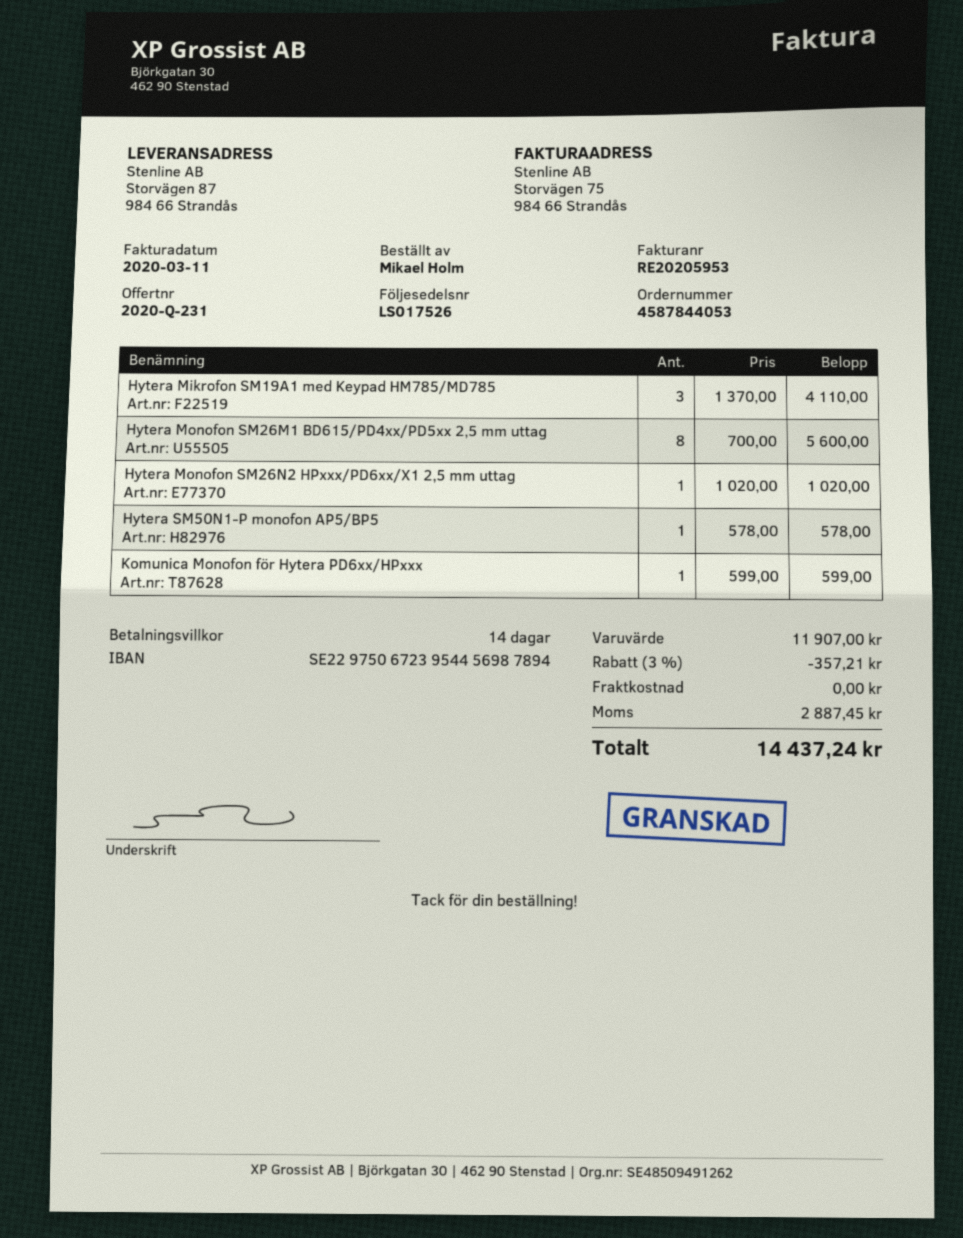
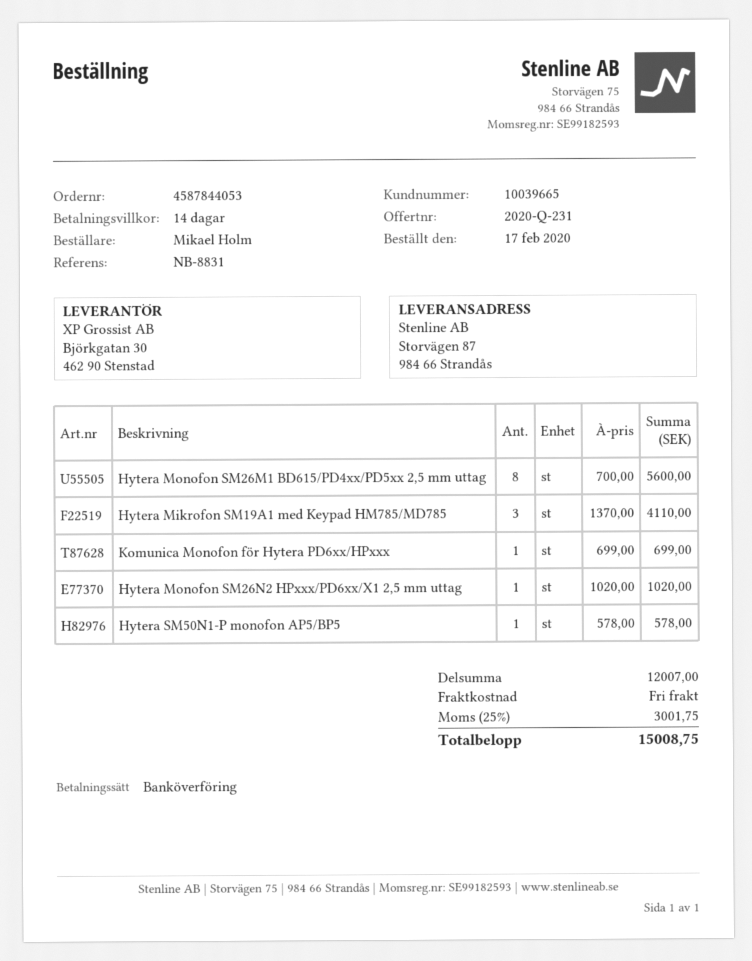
Komunica Monofon för Hytera PD6xx/HPxxx: 1 x 599.00 = 599.00 -> 1 x 699.00 = 699.00
subtotal: 11907.00 -> 12007.00
discount: 3% = 357.21 -> none
tax: 2887.45 -> 3001.75
total: 14437.24 -> 15008.75

